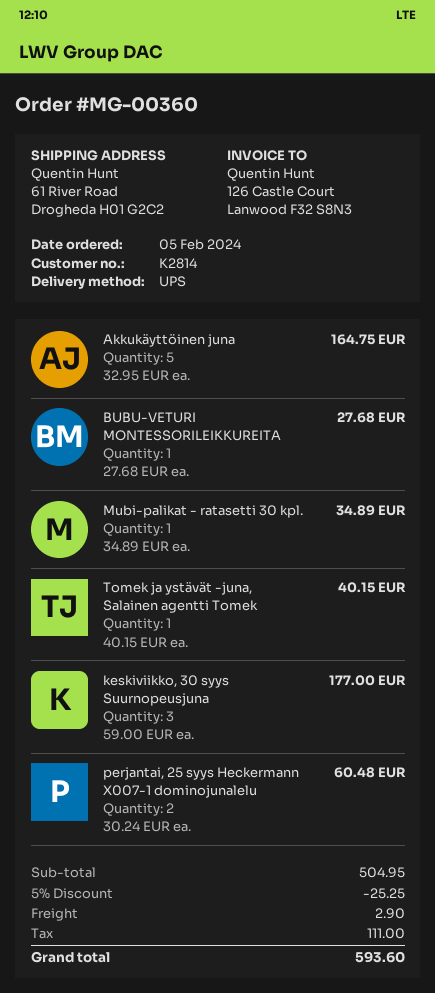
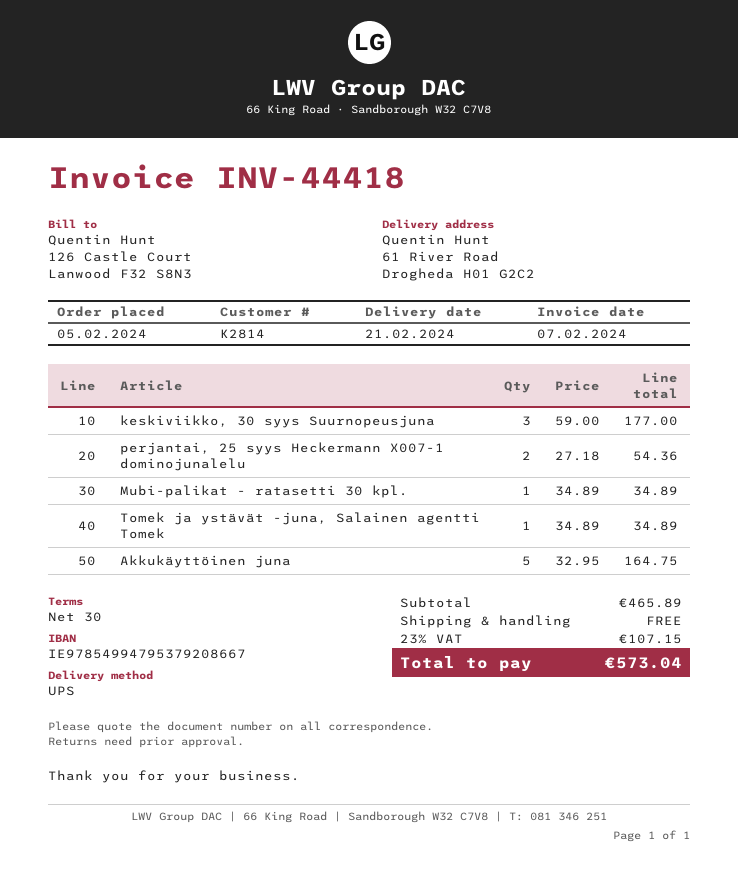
BUBU-VETURI MONTESSORILEIKKUREITA: 1 x 27.68 = 27.68 -> none
Tomek ja ystävät -juna, Salainen agentti Tomek: 1 x 40.15 = 40.15 -> 1 x 34.89 = 34.89
perjantai, 25 syys Heckermann X007-1 dominojunalelu: 2 x 30.24 = 60.48 -> 2 x 27.18 = 54.36
subtotal: 504.95 -> 465.89
discount: 5% = 25.25 -> none
shipping: 2.90 -> 0.00
tax: 111.00 -> 107.15
total: 593.60 -> 573.04

